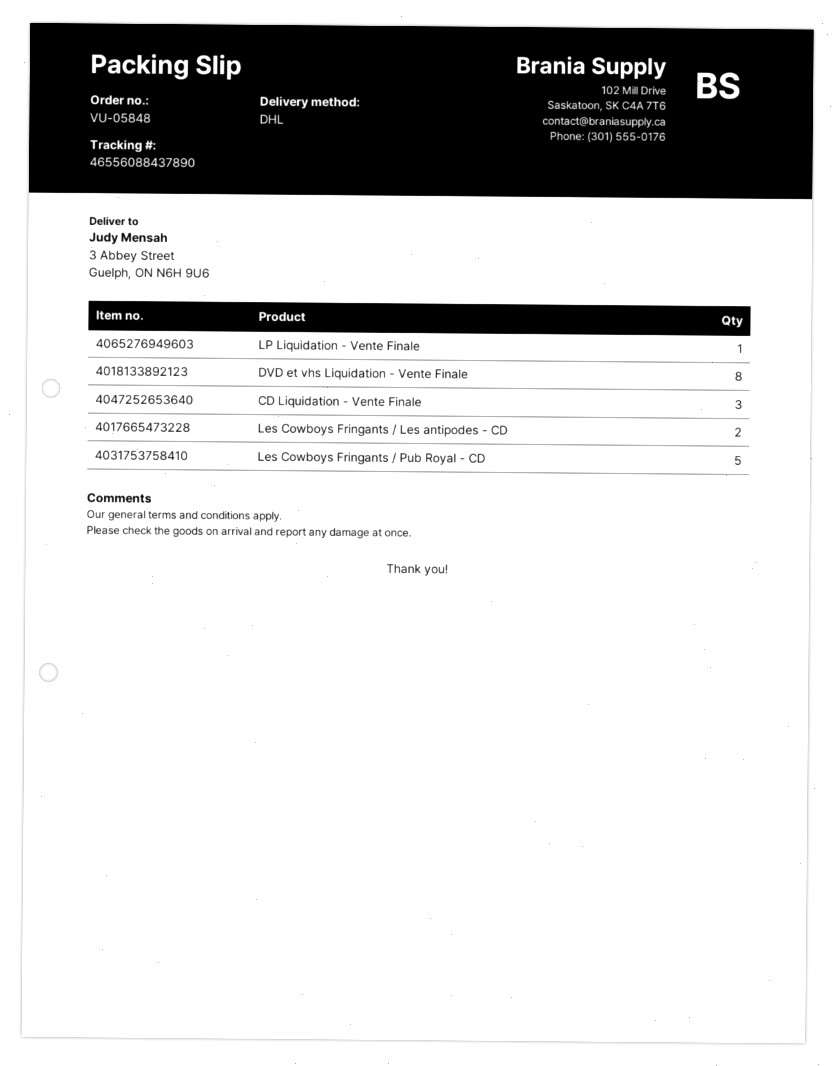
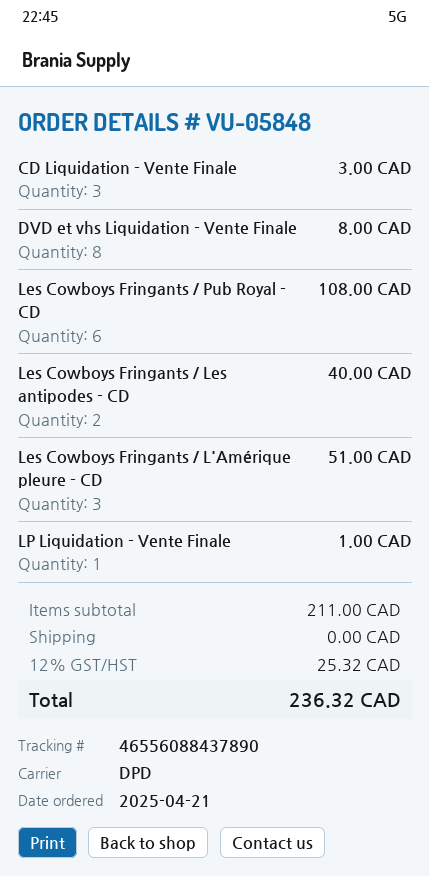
shipping method: DHL -> DPD
Les Cowboys Fringants / Pub Royal - CD: 5 -> 6
Les Cowboys Fringants / L'Amérique pleure - CD: none -> 3

